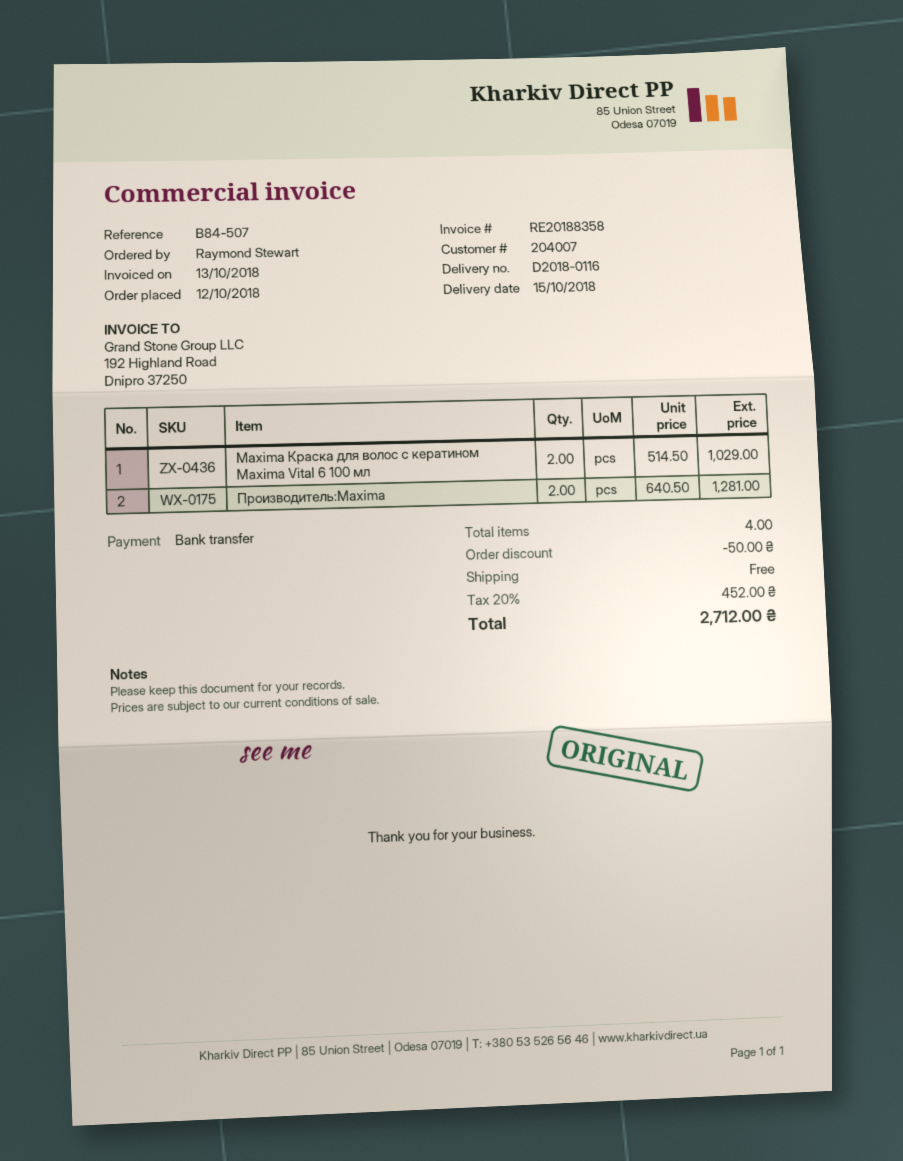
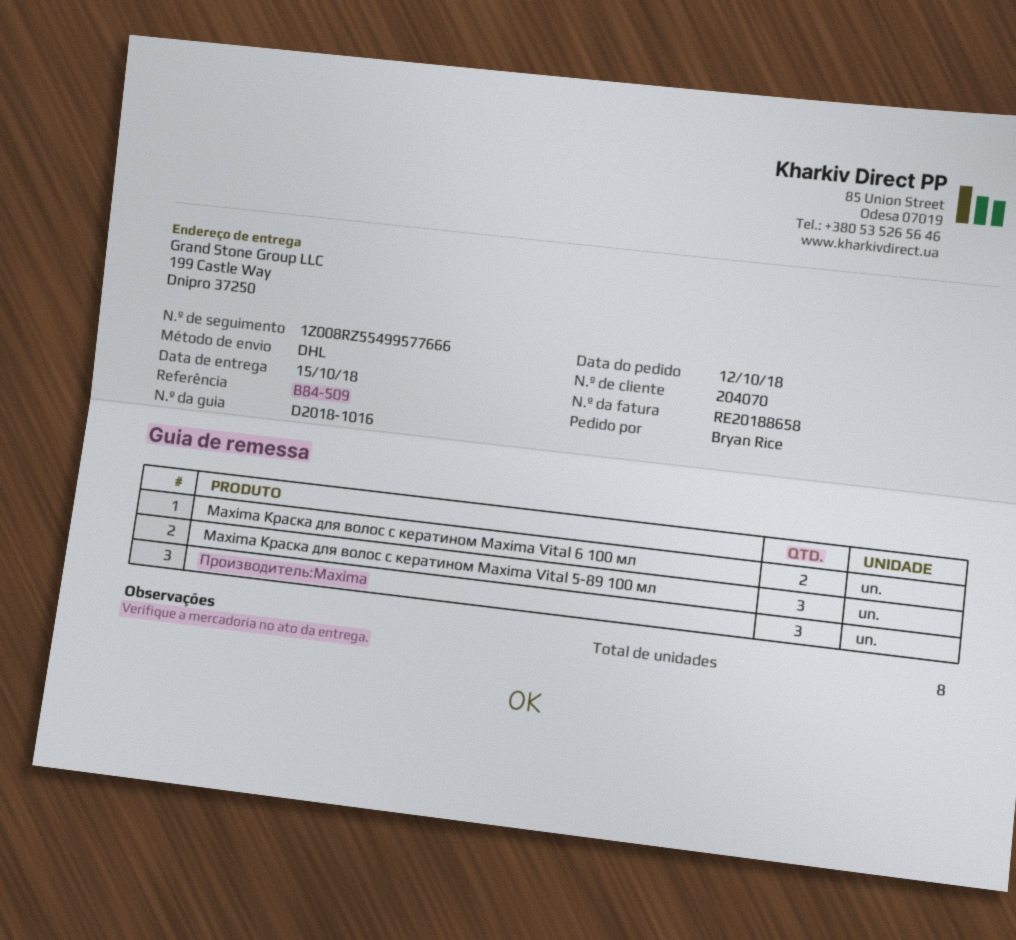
delivery note number: D2018-0116 -> D2018-1016
invoice number: RE20188358 -> RE20188658
customer number: 204007 -> 204070
reference: B84-507 -> B84-509
ordered by: Raymond Stewart -> Bryan Rice
Производитель:Maxima: 2 -> 3
Maxima Краска для волос с кератином Maxima Vital 5-89 100 мл: none -> 3
total quantity: 4 -> 8

